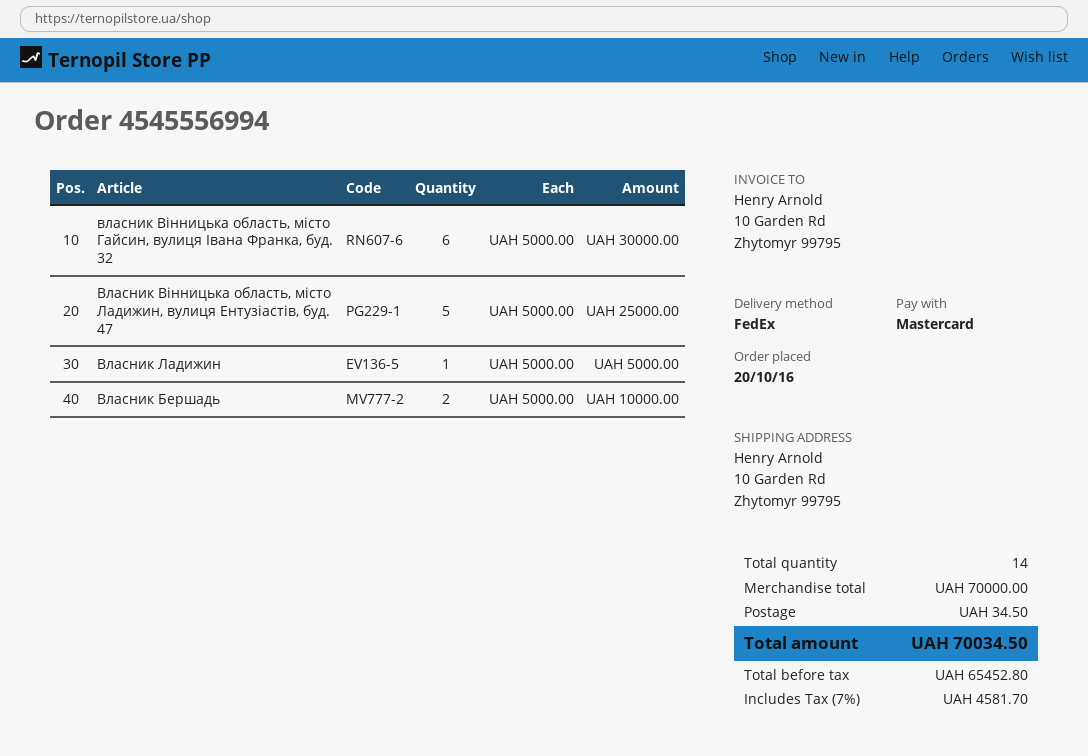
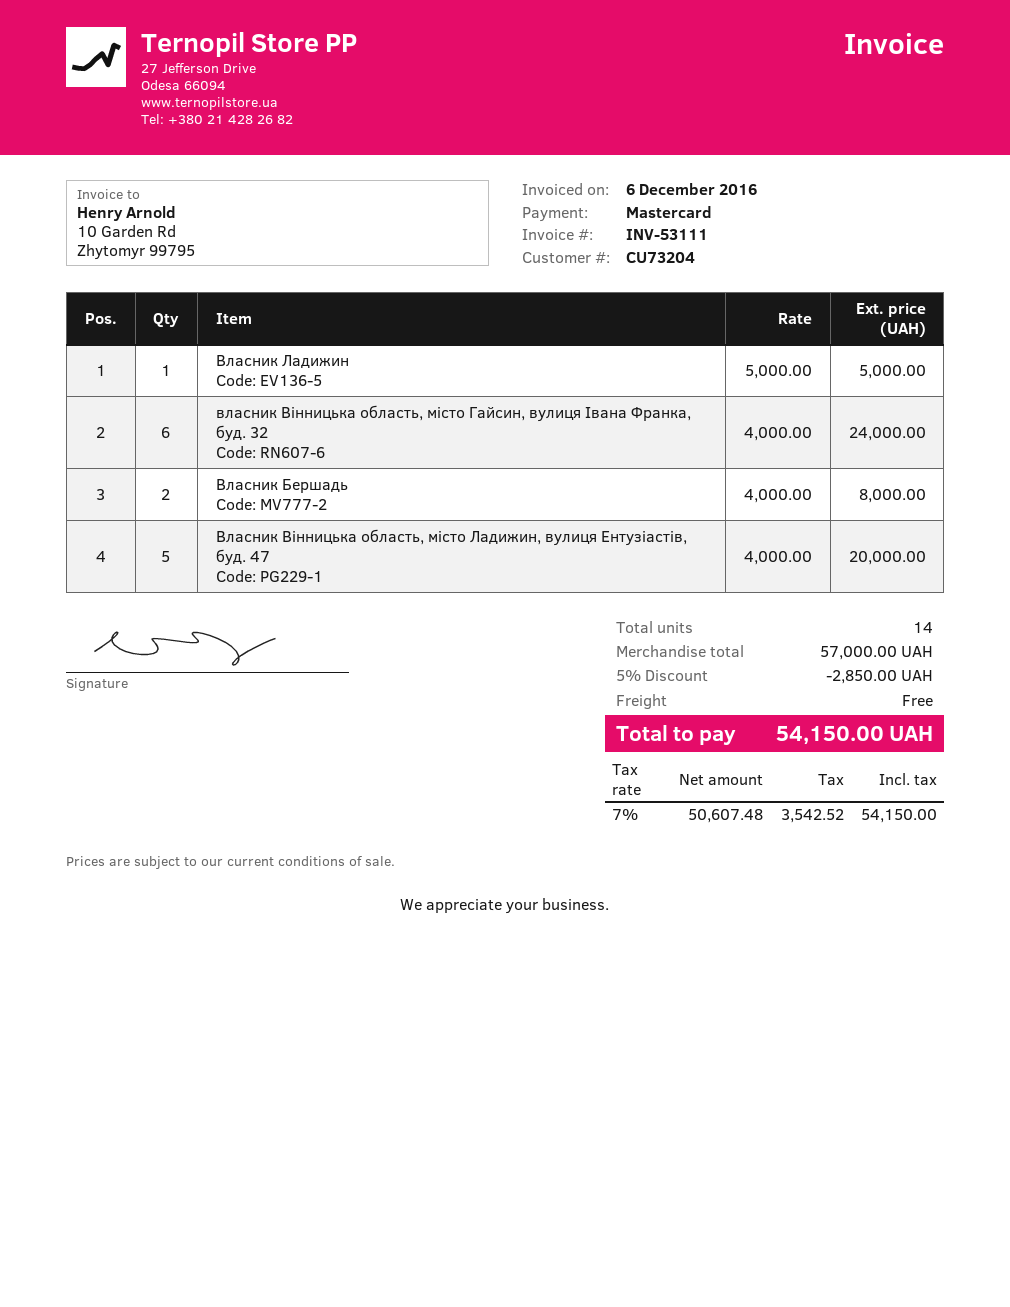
власник Вінницька область, місто Гайсин, вулиця Івана Франка, буд. 32: 6 x 5000.00 = 30000.00 -> 6 x 4000.00 = 24000.00
Власник Вінницька область, місто Ладижин, вулиця Ентузіастів, буд. 47: 5 x 5000.00 = 25000.00 -> 5 x 4000.00 = 20000.00
Власник Бершадь: 2 x 5000.00 = 10000.00 -> 2 x 4000.00 = 8000.00
subtotal: 70000.00 -> 57000.00
discount: none -> 5% = 2850.00
shipping: 34.50 -> 0.00
net: 65452.80 -> 50607.48
tax: 7% = 4581.70 -> 7% = 3542.52
total: 70034.50 -> 54150.00

